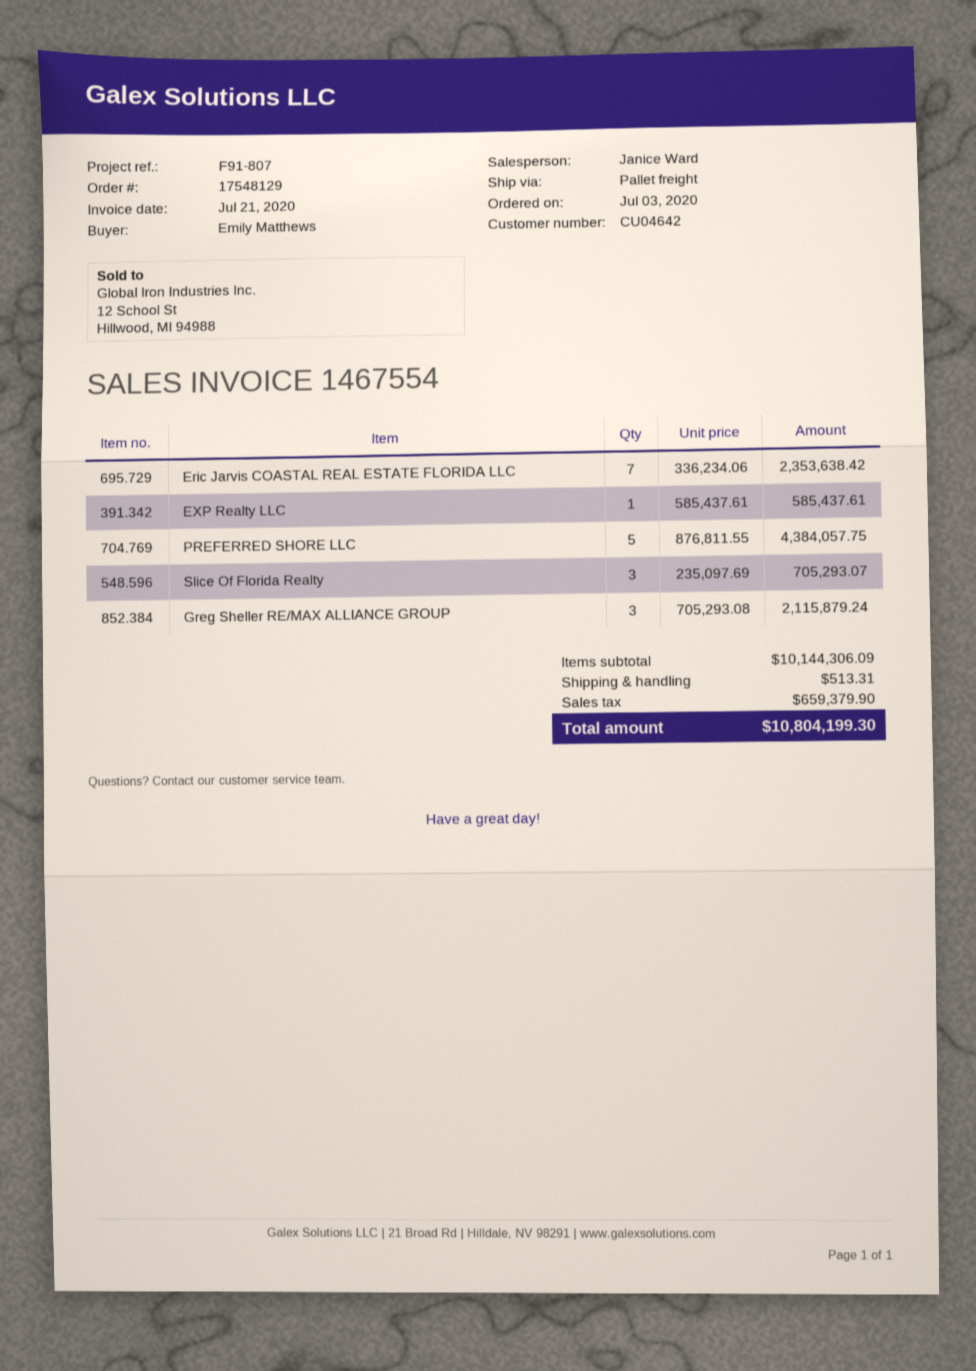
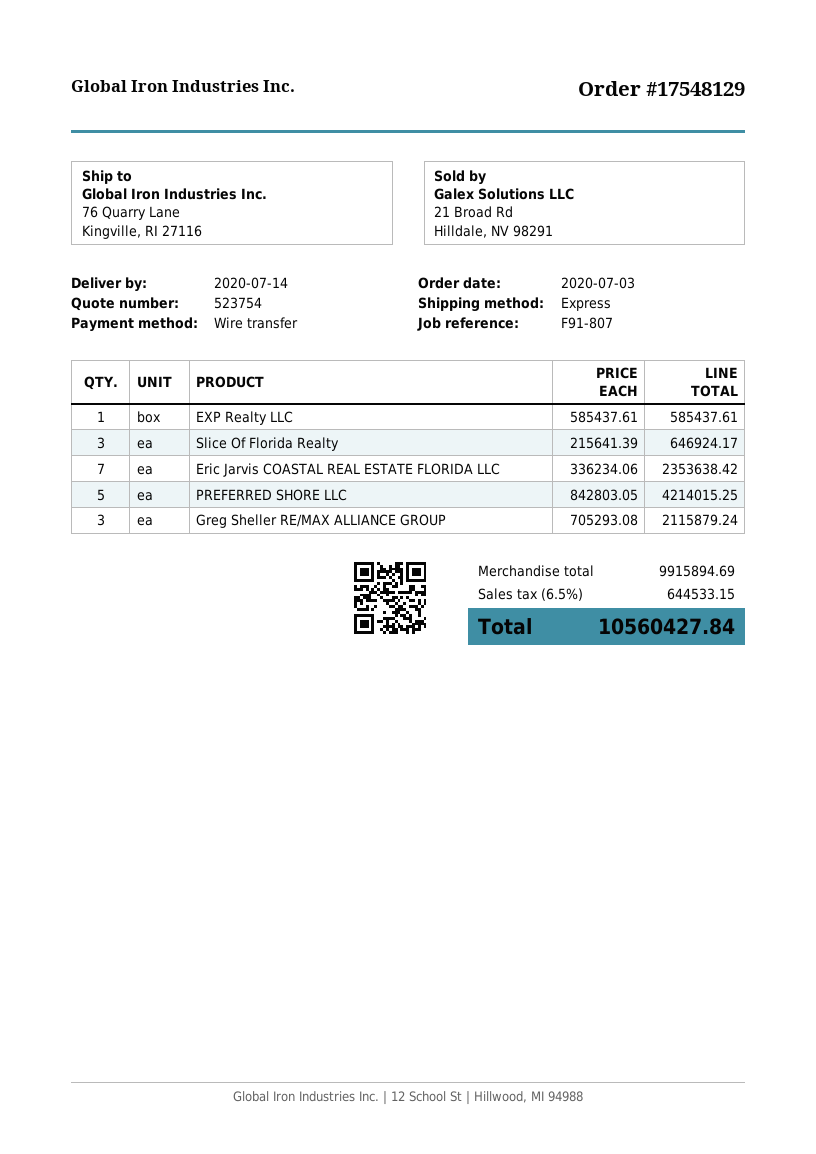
shipping method: pallet freight -> express
PREFERRED SHORE LLC: 5 x 876811.55 = 4384057.75 -> 5 x 842803.05 = 4214015.25
Slice Of Florida Realty: 3 x 235097.69 = 705293.07 -> 3 x 215641.39 = 646924.17
subtotal: 10144306.09 -> 9915894.69
shipping: 513.31 -> none
tax: 659379.90 -> 644533.15
total: 10804199.30 -> 10560427.84

